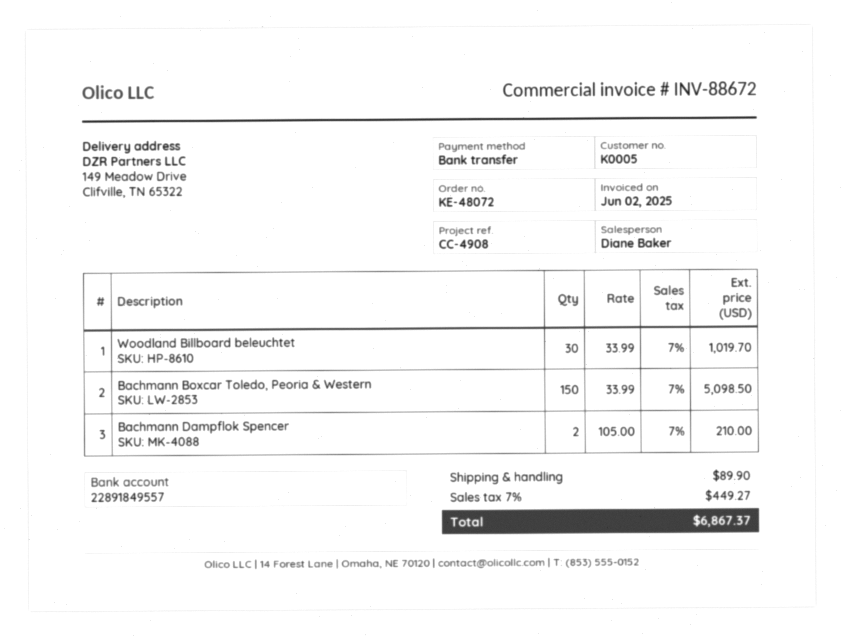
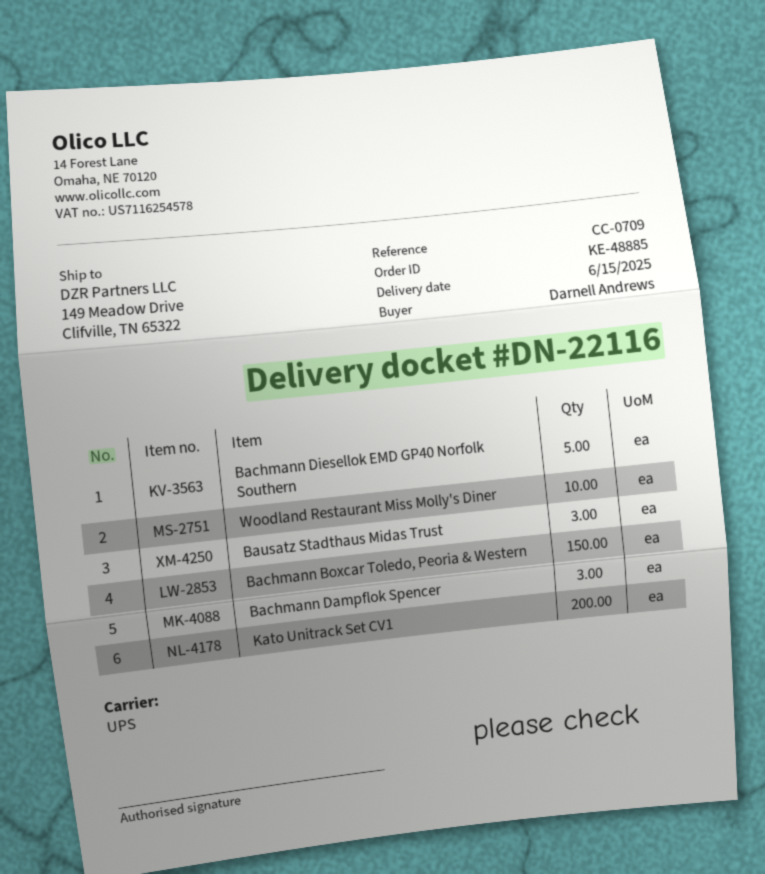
order number: KE-48072 -> KE-48885
reference: CC-4908 -> CC-0709
Woodland Billboard beleuchtet: 30 -> none
Bachmann Dampflok Spencer: 2 -> 3
Bachmann Diesellok EMD GP40 Norfolk Southern: none -> 5
Woodland Restaurant Miss Molly's Diner: none -> 10
Bausatz Stadthaus Midas Trust: none -> 3
Kato Unitrack Set CV1: none -> 200

